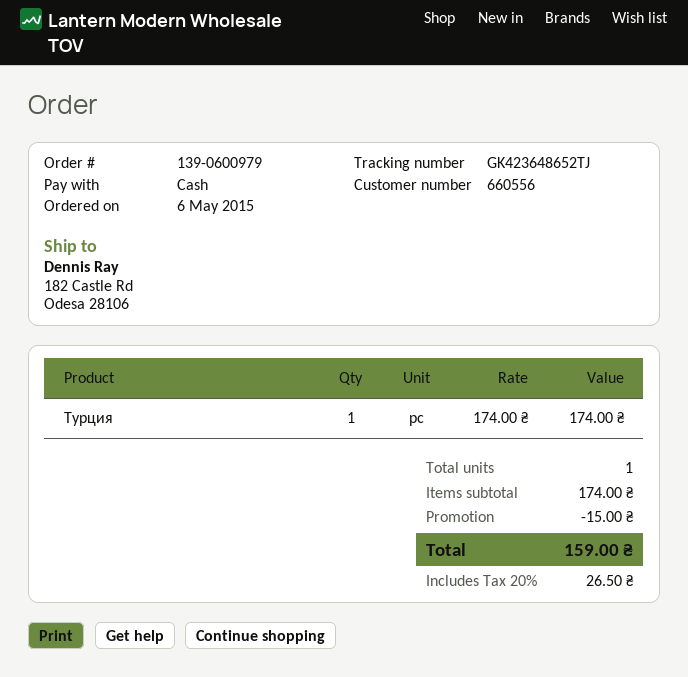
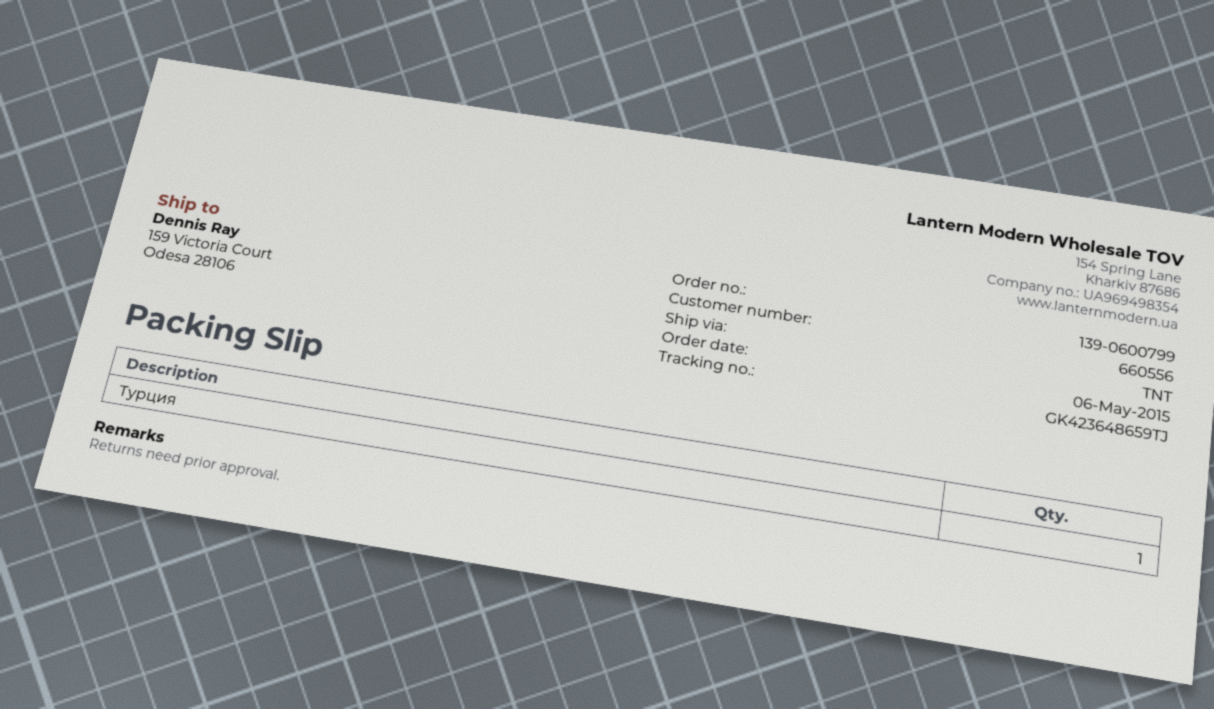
order number: 139-0600979 -> 139-0600799
tracking number: GK423648652TJ -> GK423648659TJ
ship to: 182 Castle Rd, Odesa 28106 -> 159 Victoria Court, Odesa 28106

